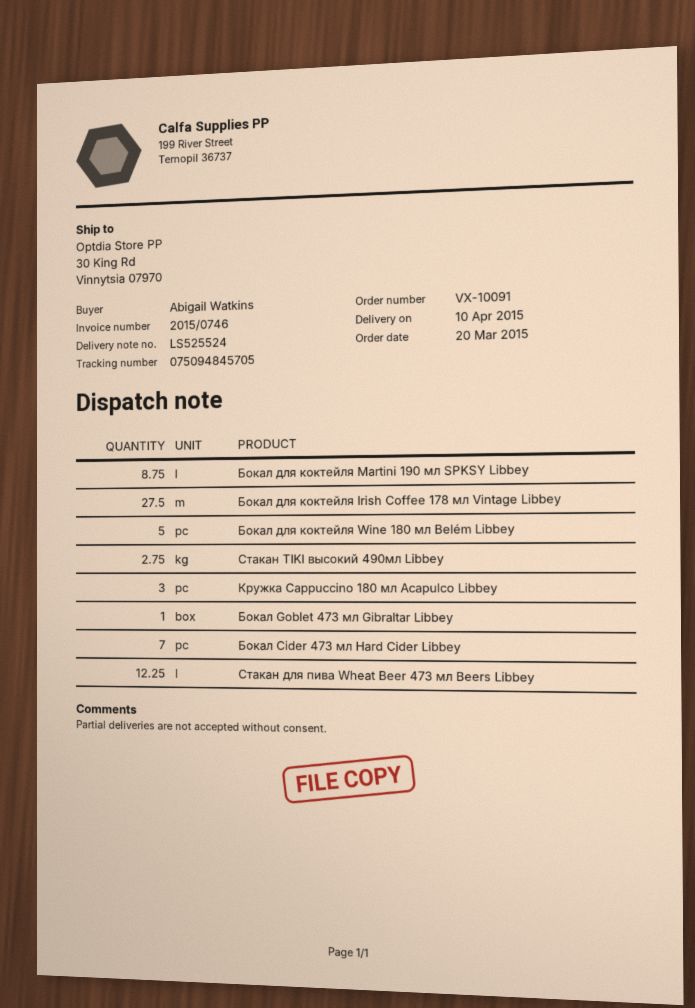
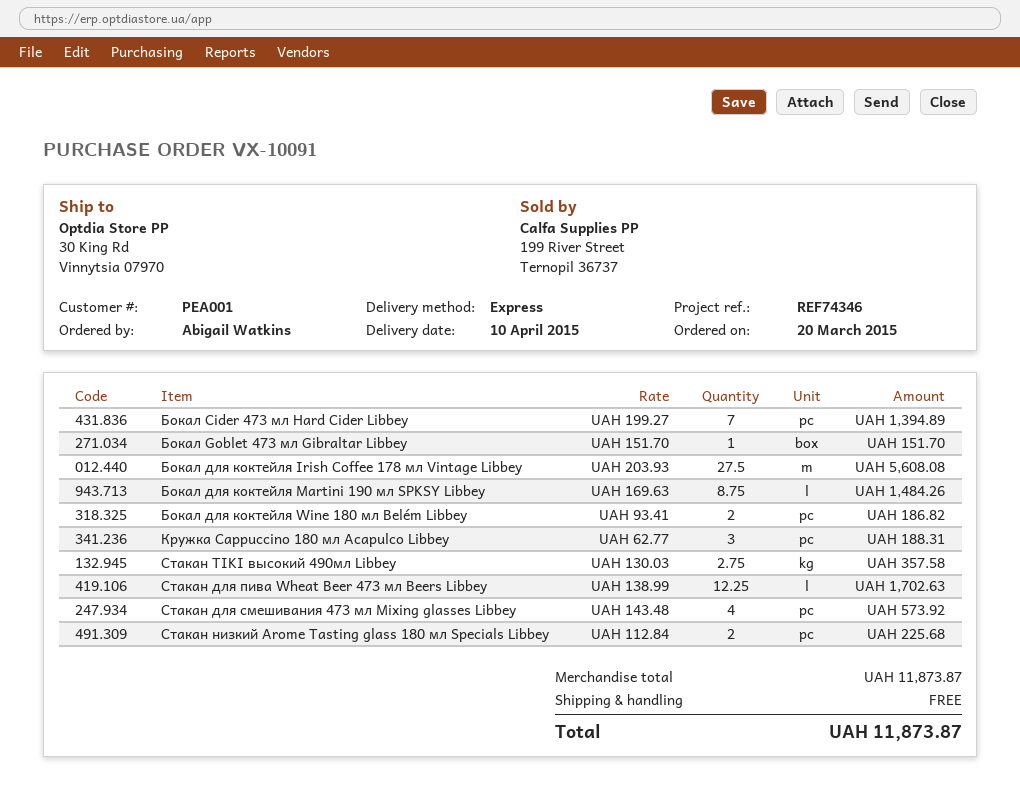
Бокал для коктейля Wine 180 мл Belém Libbey: 5 -> 2
Стакан для смешивания 473 мл Mixing glasses Libbey: none -> 4
Стакан низкий Arome Tasting glass 180 мл Specials Libbey: none -> 2

